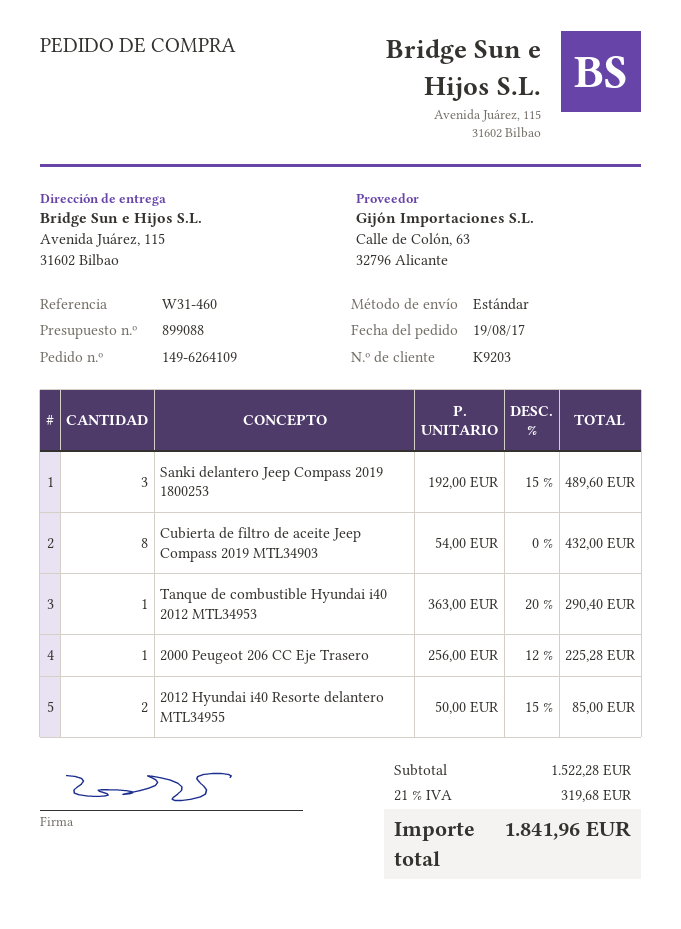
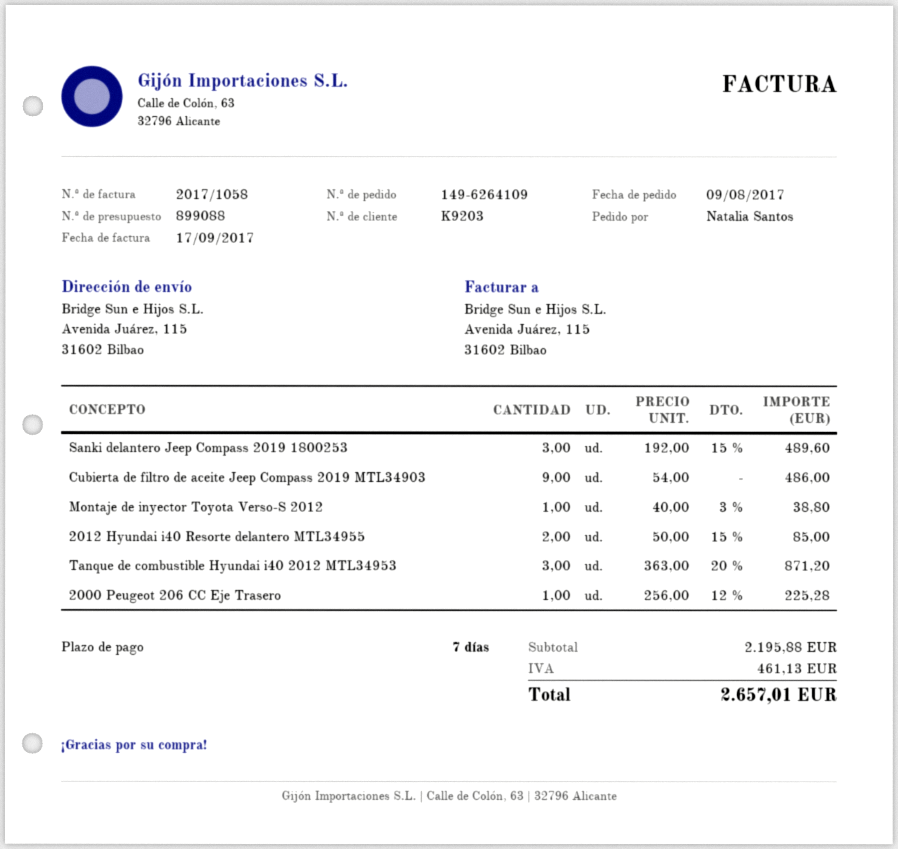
order date: 2017-08-19 -> 2017-08-09
Cubierta de filtro de aceite Jeep Compass 2019 MTL34903: 8 x 54.00 = 432.00 -> 9 x 54.00 = 486.00
Tanque de combustible Hyundai i40 2012 MTL34953: 1 x 363.00 - 20% = 290.40 -> 3 x 363.00 - 20% = 871.20
Montaje de inyector Toyota Verso-S 2012: none -> 1 x 40.00 - 3% = 38.80
subtotal: 1522.28 -> 2195.88
tax: 319.68 -> 461.13
total: 1841.96 -> 2657.01

